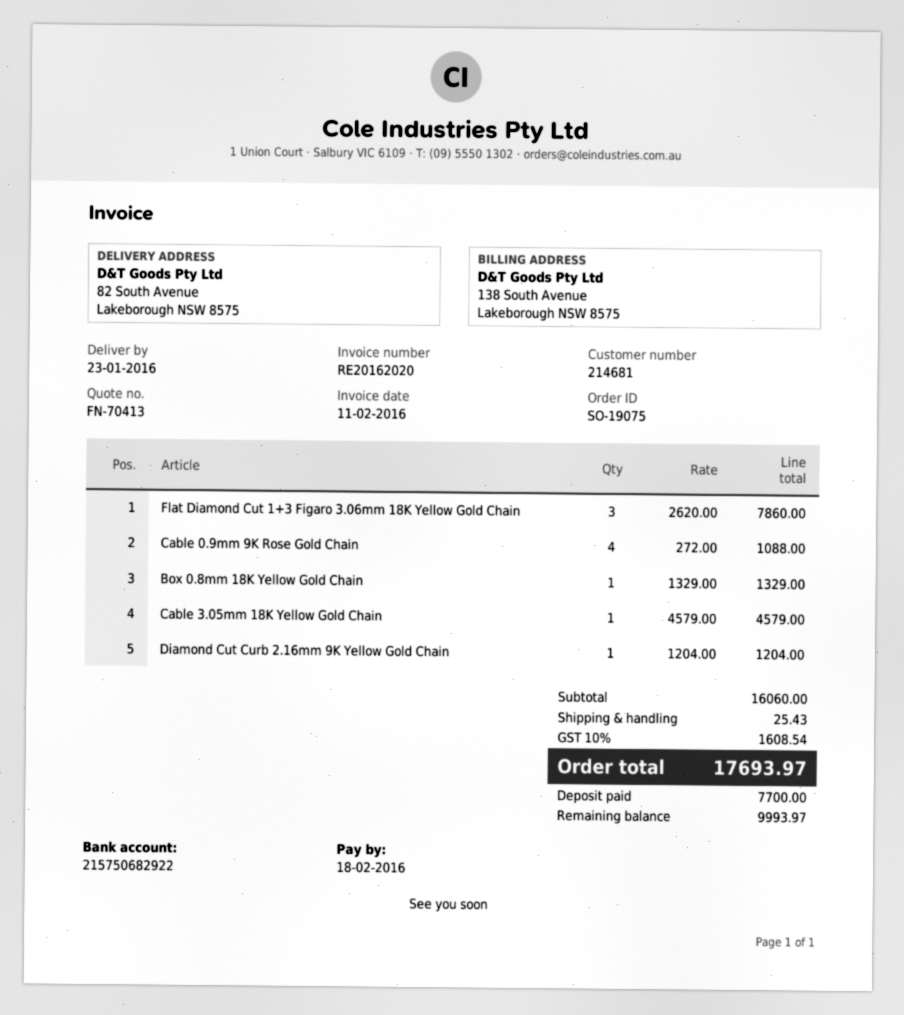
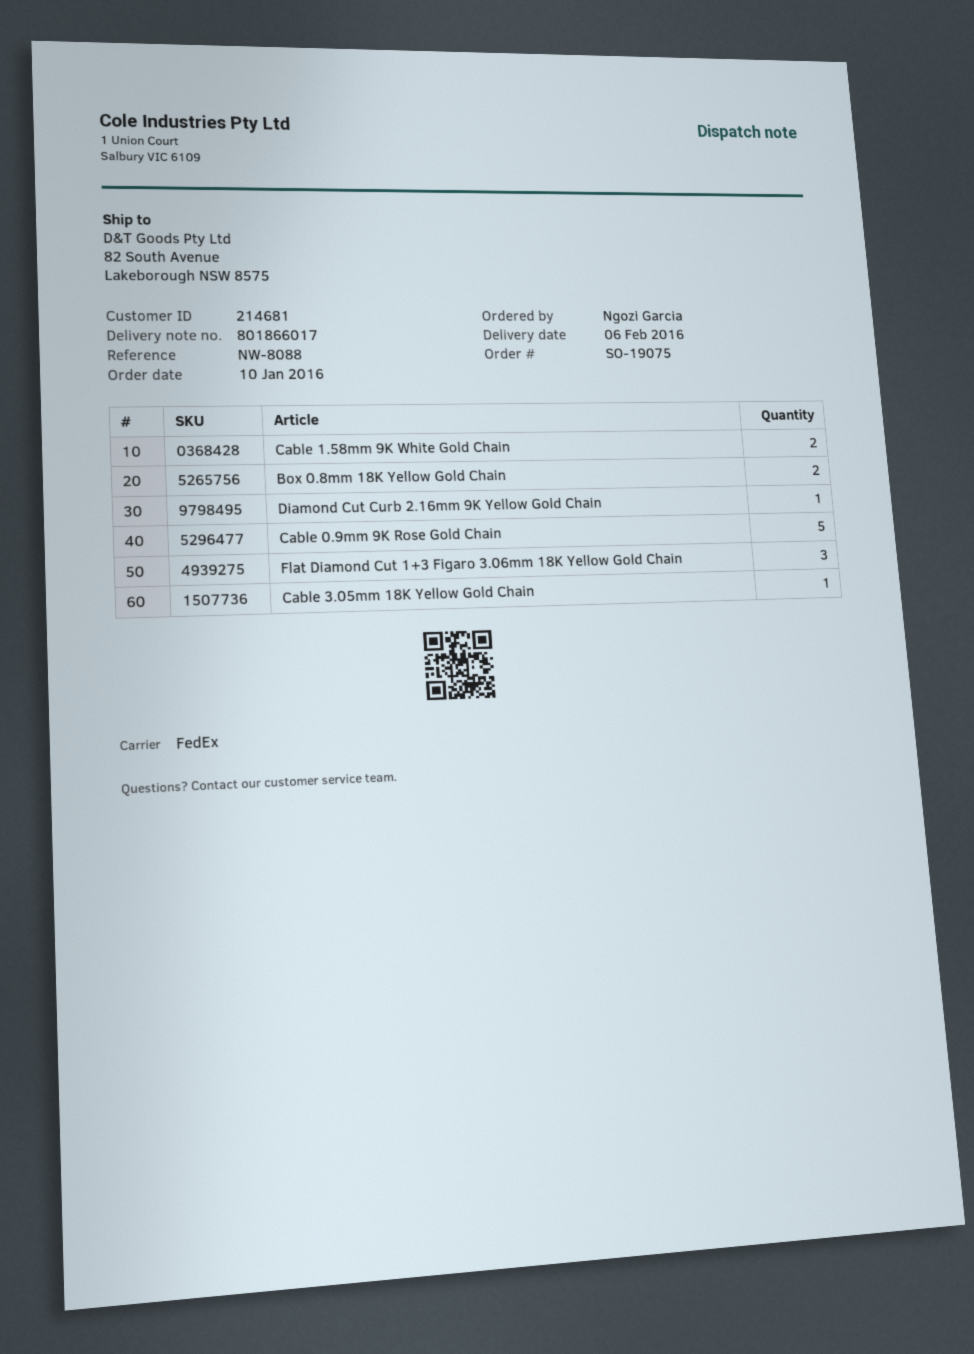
delivery date: 2016-01-23 -> 2016-02-06
Cable 0.9mm 9K Rose Gold Chain: 4 -> 5
Box 0.8mm 18K Yellow Gold Chain: 1 -> 2
Cable 1.58mm 9K White Gold Chain: none -> 2

